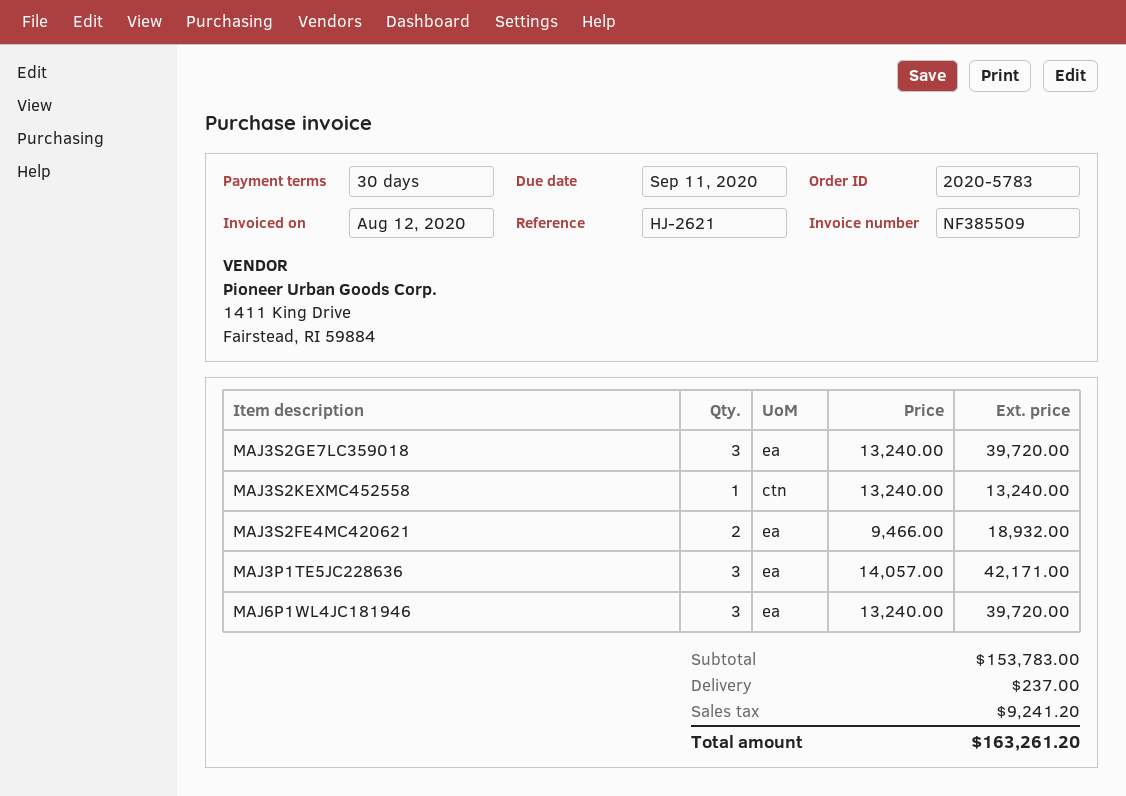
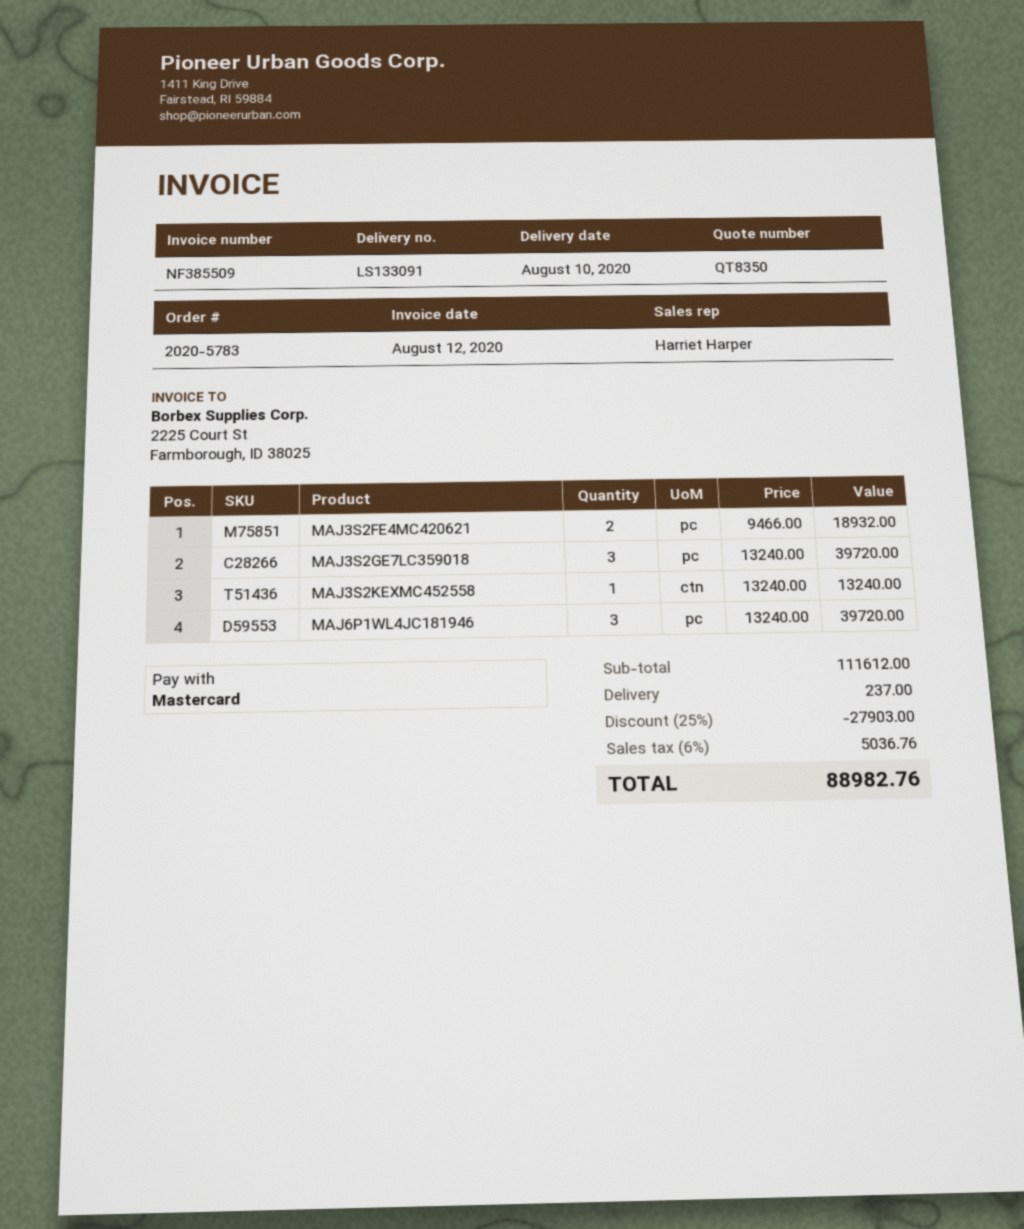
MAJ3P1TE5JC228636: 3 x 14057.00 = 42171.00 -> none
subtotal: 153783.00 -> 111612.00
discount: none -> 25% = 27903.00
tax: 9241.20 -> 5036.76
total: 163261.20 -> 88982.76

